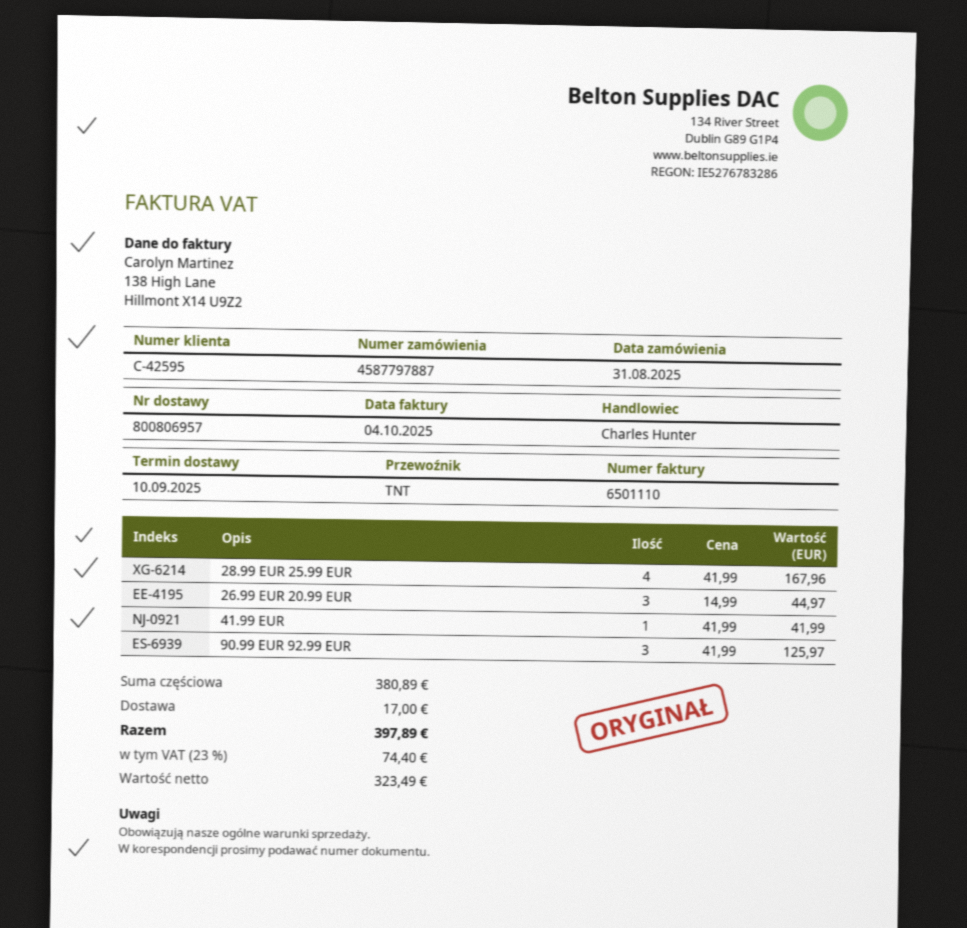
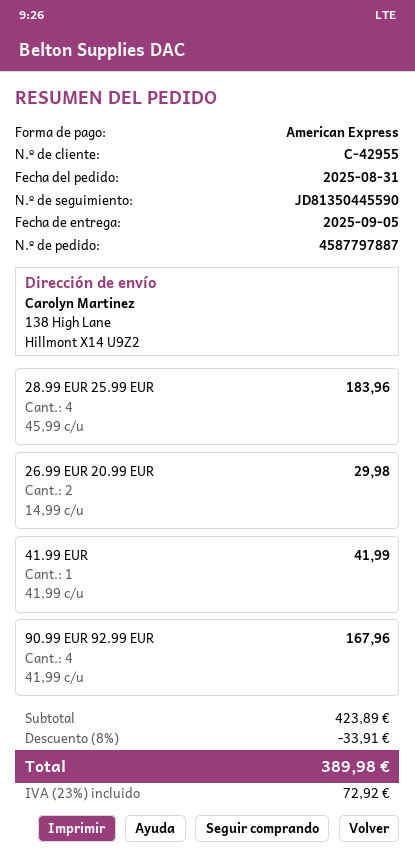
delivery date: 2025-09-10 -> 2025-09-05
customer number: C-42595 -> C-42955
28.99 EUR 25.99 EUR: 4 x 41.99 = 167.96 -> 4 x 45.99 = 183.96
26.99 EUR 20.99 EUR: 3 x 14.99 = 44.97 -> 2 x 14.99 = 29.98
90.99 EUR 92.99 EUR: 3 x 41.99 = 125.97 -> 4 x 41.99 = 167.96
subtotal: 380.89 -> 423.89
discount: none -> 8% = 33.91
shipping: 17.00 -> none
tax: 23% = 74.40 -> 23% = 72.92
total: 397.89 -> 389.98

